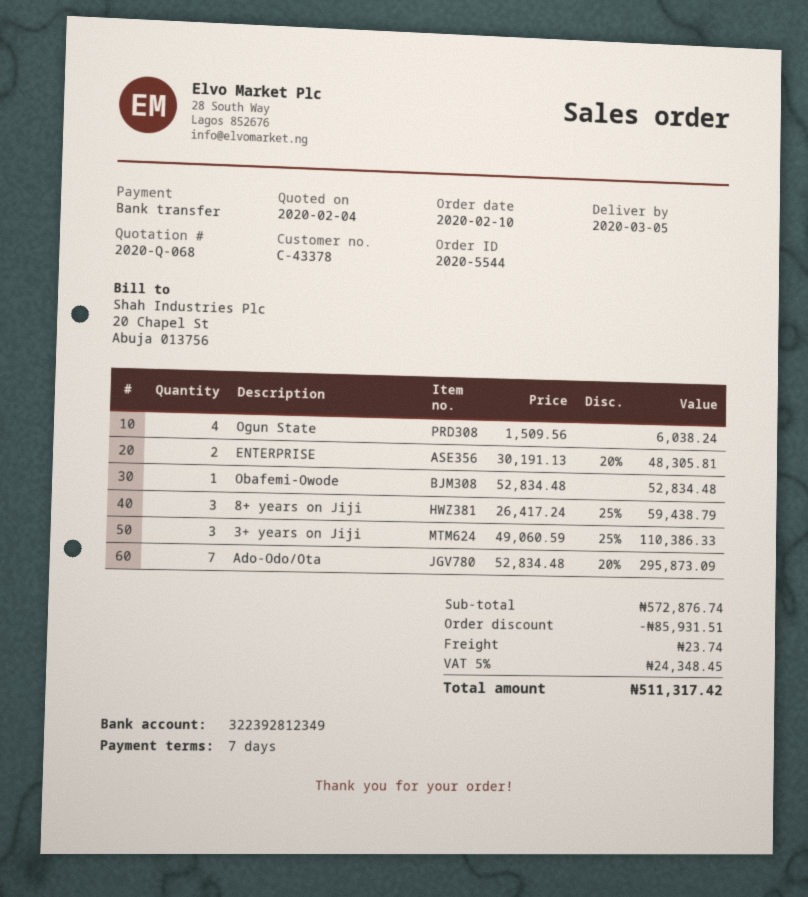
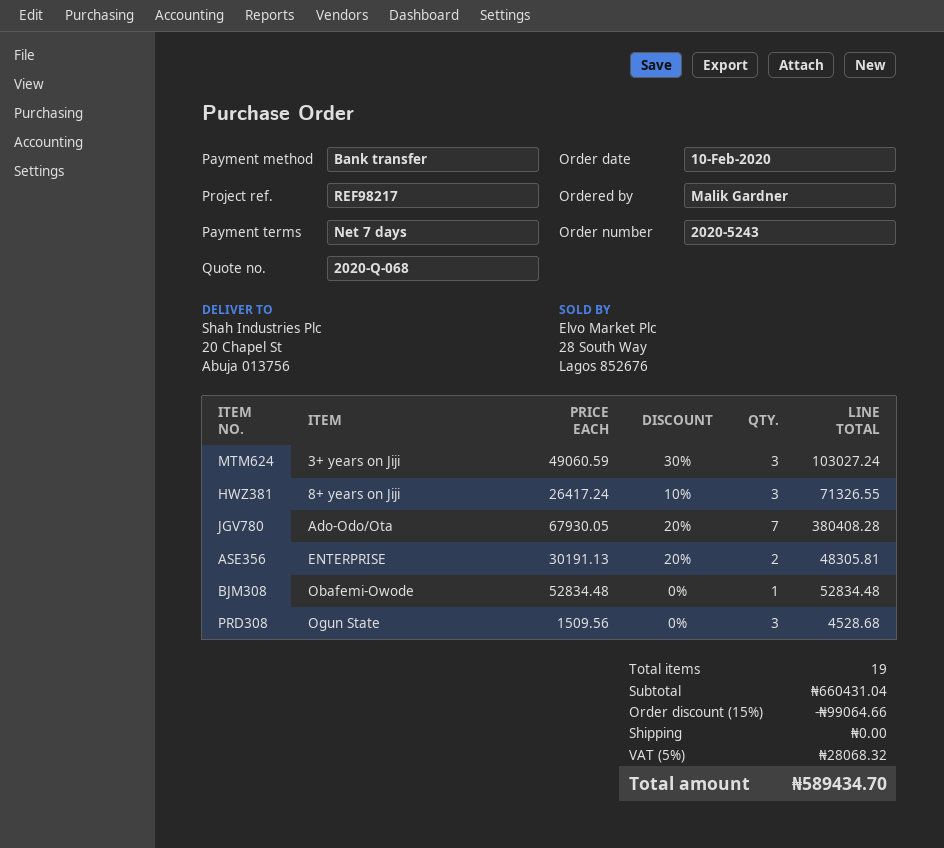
order number: 2020-5544 -> 2020-5243
Ogun State: 4 x 1509.56 = 6038.24 -> 3 x 1509.56 = 4528.68
8+ years on Jiji: 3 x 26417.24 - 25% = 59438.79 -> 3 x 26417.24 - 10% = 71326.55
3+ years on Jiji: 3 x 49060.59 - 25% = 110386.33 -> 3 x 49060.59 - 30% = 103027.24
Ado-Odo/Ota: 7 x 52834.48 - 20% = 295873.09 -> 7 x 67930.05 - 20% = 380408.28
subtotal: 572876.74 -> 660431.04
discount: 85931.51 -> 99064.66
shipping: 23.74 -> 0.00
tax: 5% = 24348.45 -> 5% = 28068.32
total: 511317.42 -> 589434.70

